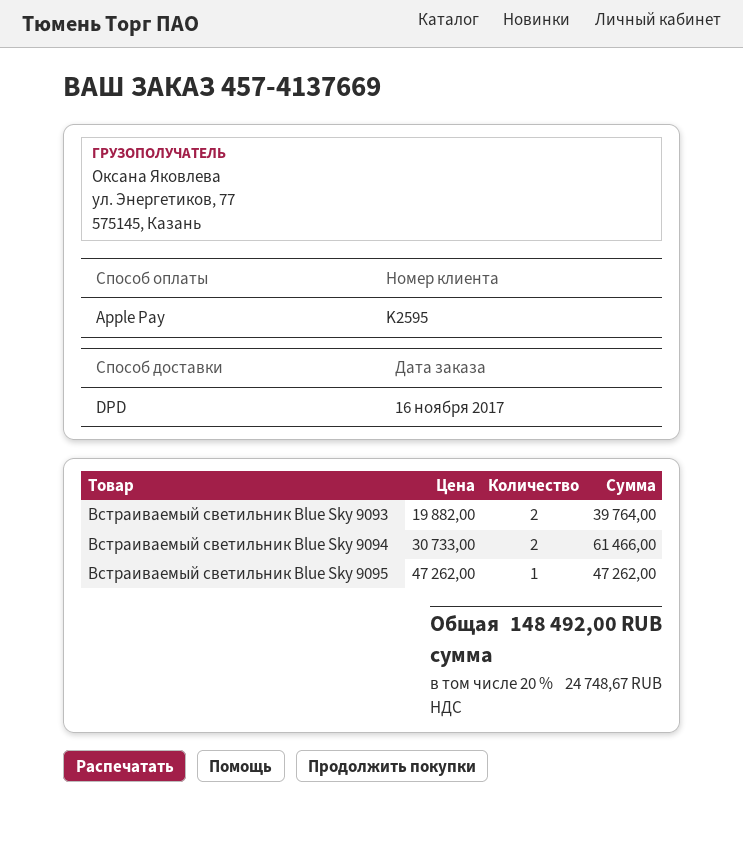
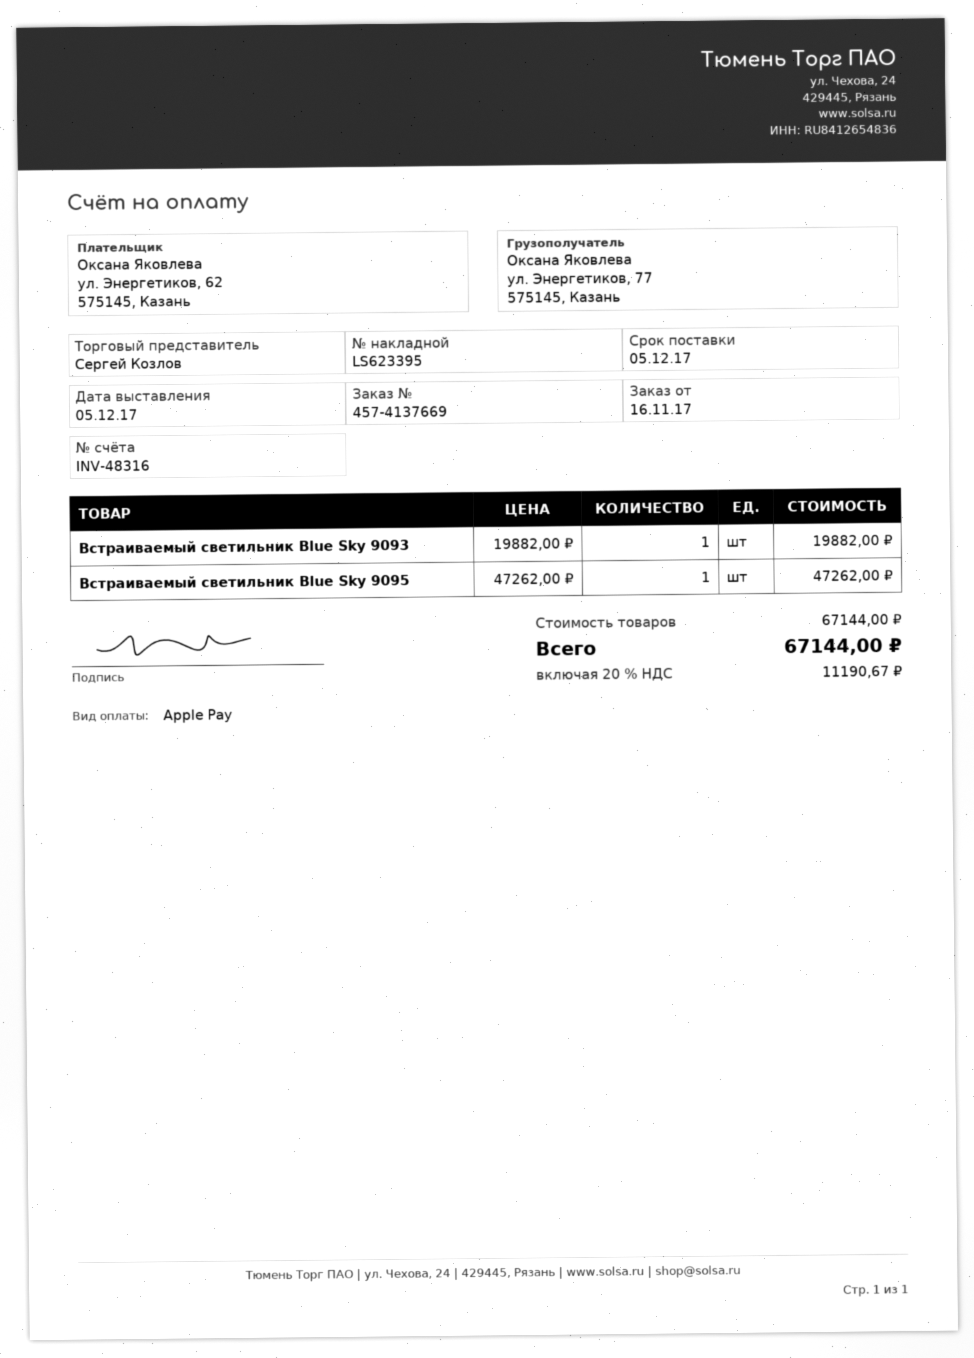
Встраиваемый светильник Blue Sky 9093: 2 x 19882.00 = 39764.00 -> 1 x 19882.00 = 19882.00
Встраиваемый светильник Blue Sky 9094: 2 x 30733.00 = 61466.00 -> none
tax: 20% = 24748.67 -> 20% = 11190.67
total: 148492.00 -> 67144.00

